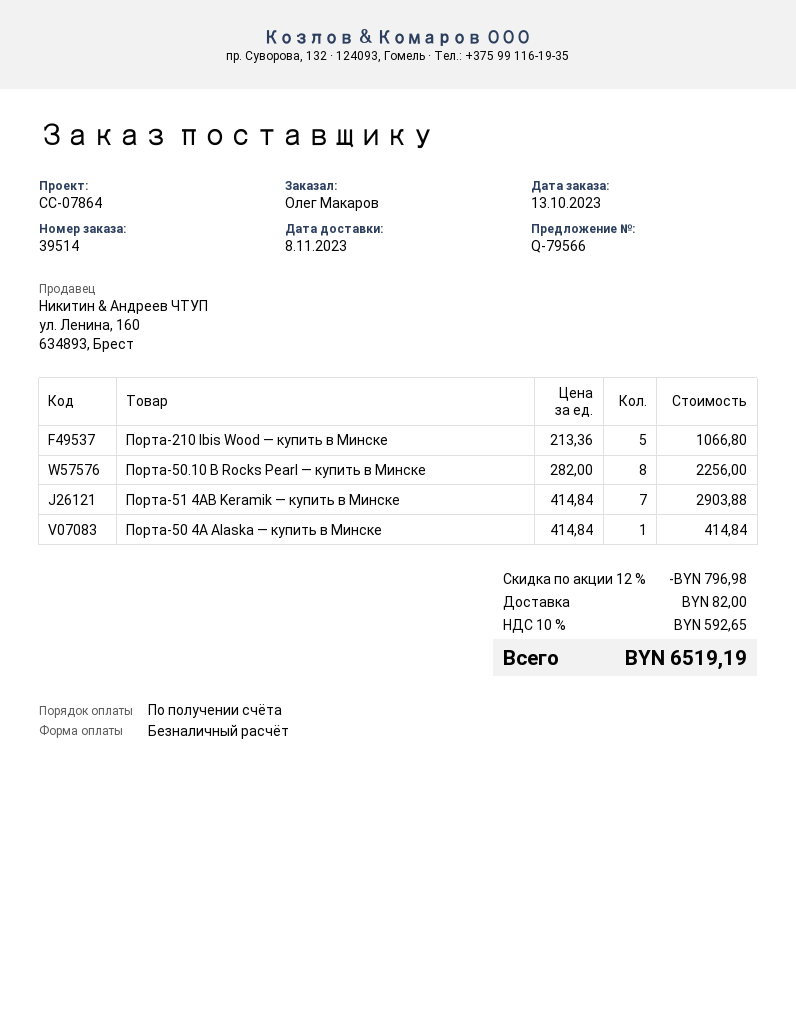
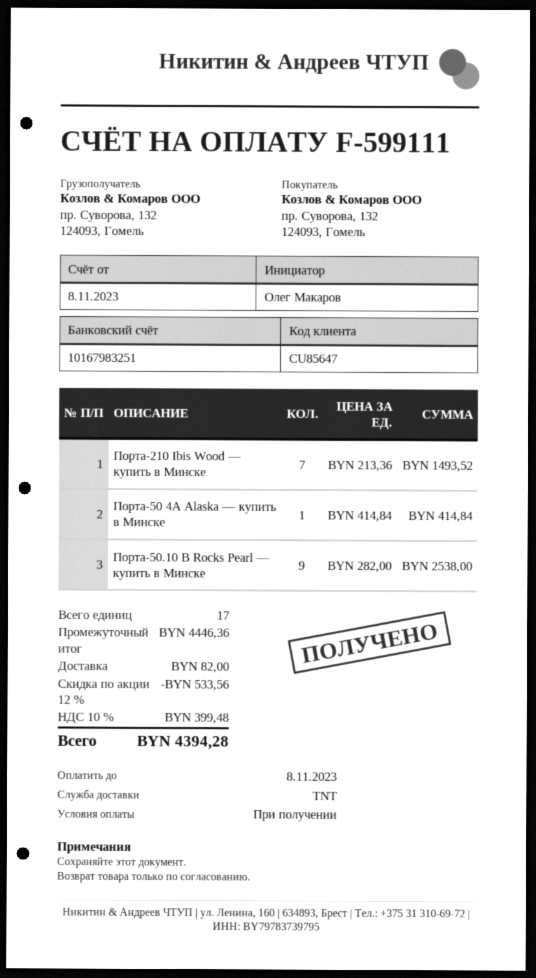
Порта-210 Ibis Wood — купить в Минске: 5 x 213.36 = 1066.80 -> 7 x 213.36 = 1493.52
Порта-50.10 B Rocks Pearl — купить в Минске: 8 x 282.00 = 2256.00 -> 9 x 282.00 = 2538.00
Порта-51 4AB Keramik — купить в Минске: 7 x 414.84 = 2903.88 -> none
discount: 12% = 796.98 -> 12% = 533.56
tax: 10% = 592.65 -> 10% = 399.48
total: 6519.19 -> 4394.28

